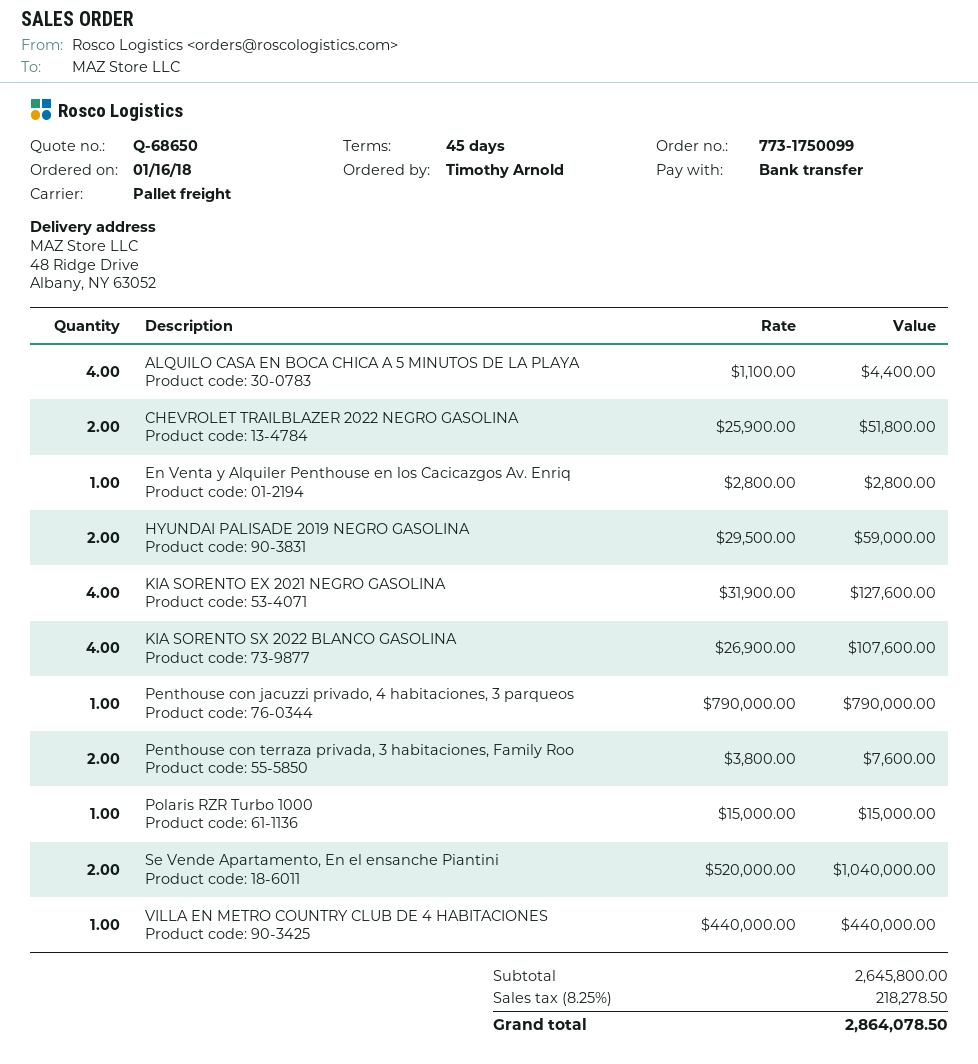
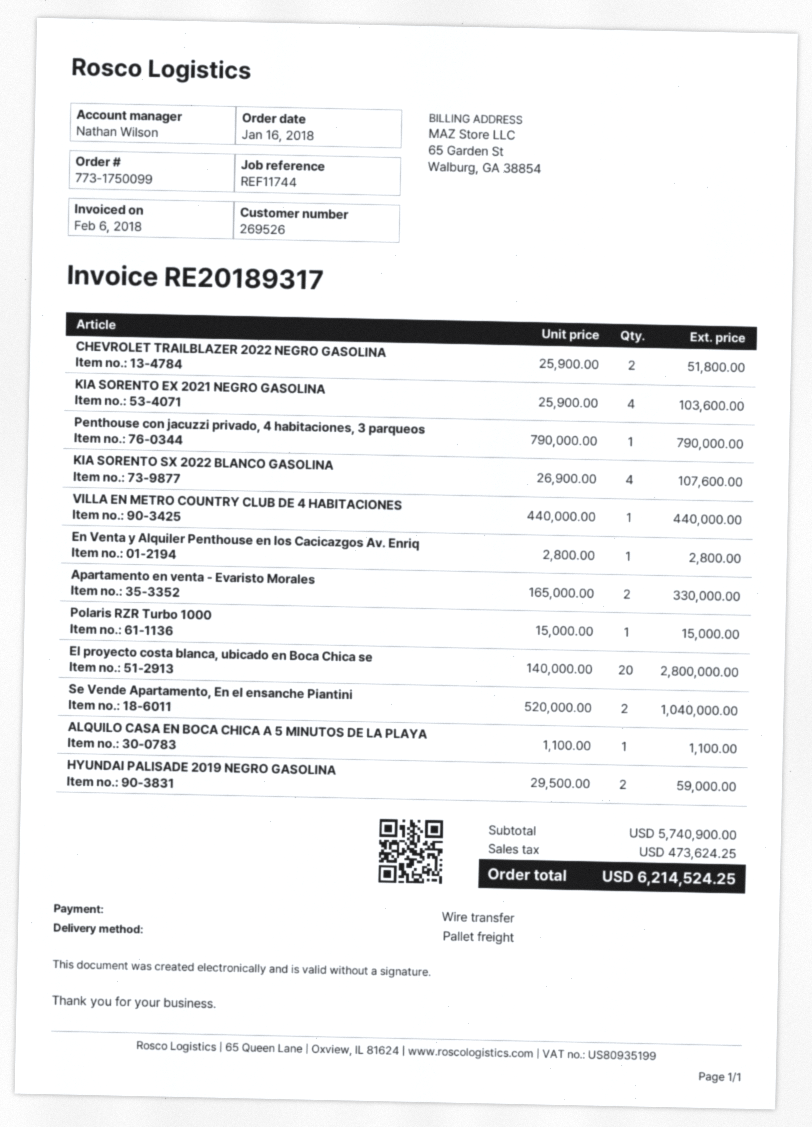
ALQUILO CASA EN BOCA CHICA A 5 MINUTOS DE LA PLAYA: 4 x 1100.00 = 4400.00 -> 1 x 1100.00 = 1100.00
KIA SORENTO EX 2021 NEGRO GASOLINA: 4 x 31900.00 = 127600.00 -> 4 x 25900.00 = 103600.00
Penthouse con terraza privada, 3 habitaciones, Family Roo: 2 x 3800.00 = 7600.00 -> none
Apartamento en venta - Evaristo Morales: none -> 2 x 165000.00 = 330000.00
El proyecto costa blanca, ubicado en Boca Chica se: none -> 20 x 140000.00 = 2800000.00
subtotal: 2645800.00 -> 5740900.00
tax: 218278.50 -> 473624.25
total: 2864078.50 -> 6214524.25

